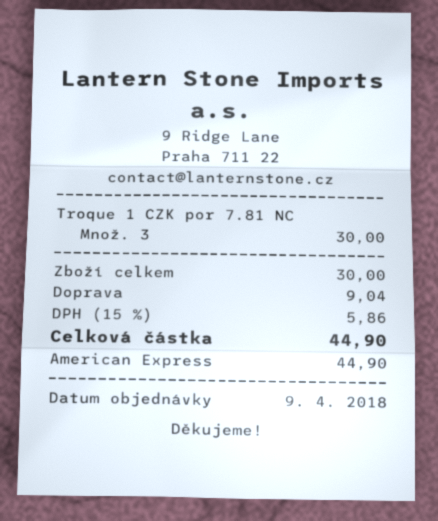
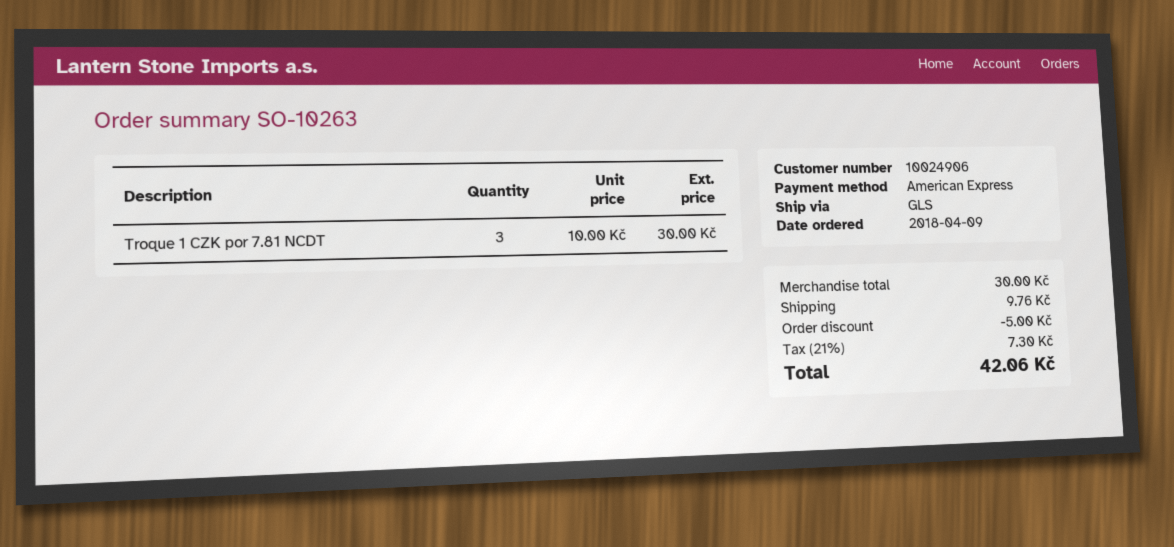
discount: none -> 5.00
shipping: 9.04 -> 9.76
tax: 15% = 5.86 -> 21% = 7.30
total: 44.90 -> 42.06

